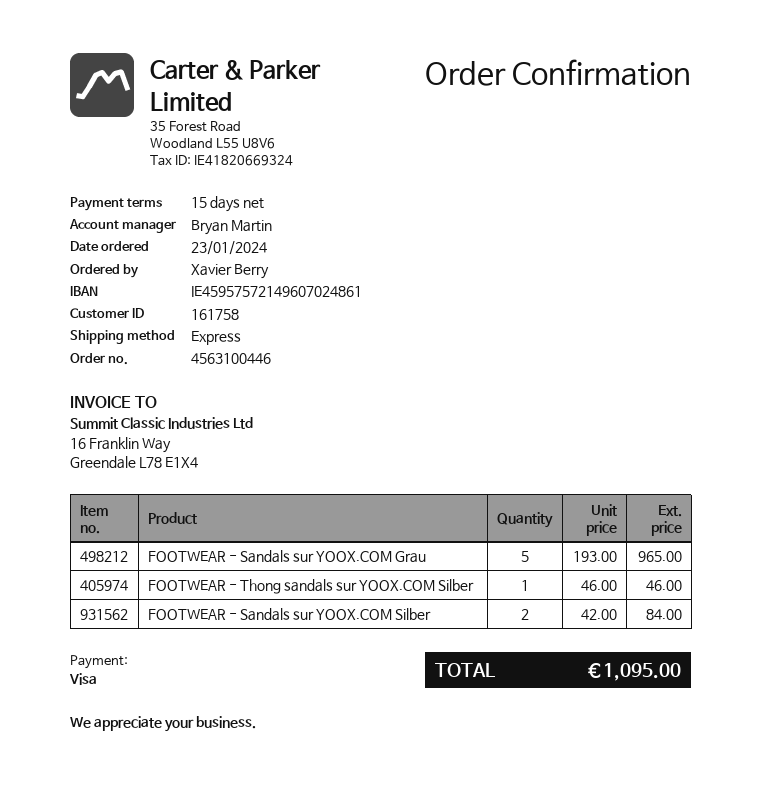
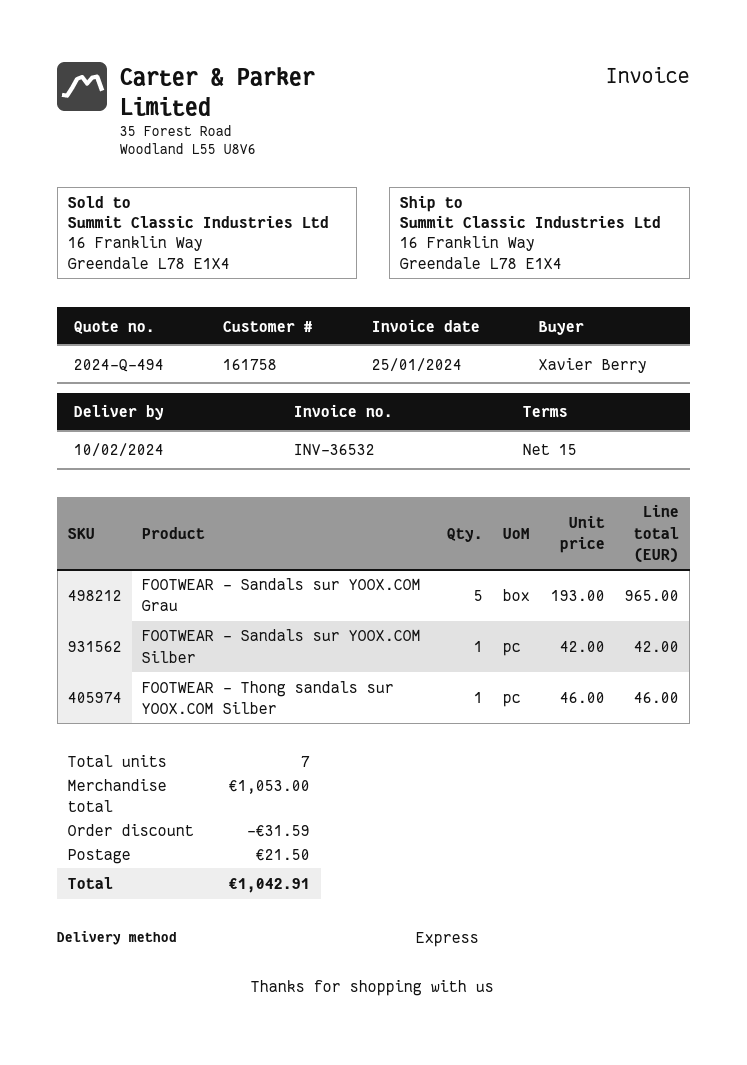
FOOTWEAR - Sandals sur YOOX.COM Silber: 2 x 42.00 = 84.00 -> 1 x 42.00 = 42.00
discount: none -> 31.59
shipping: none -> 21.50
total: 1095.00 -> 1042.91

